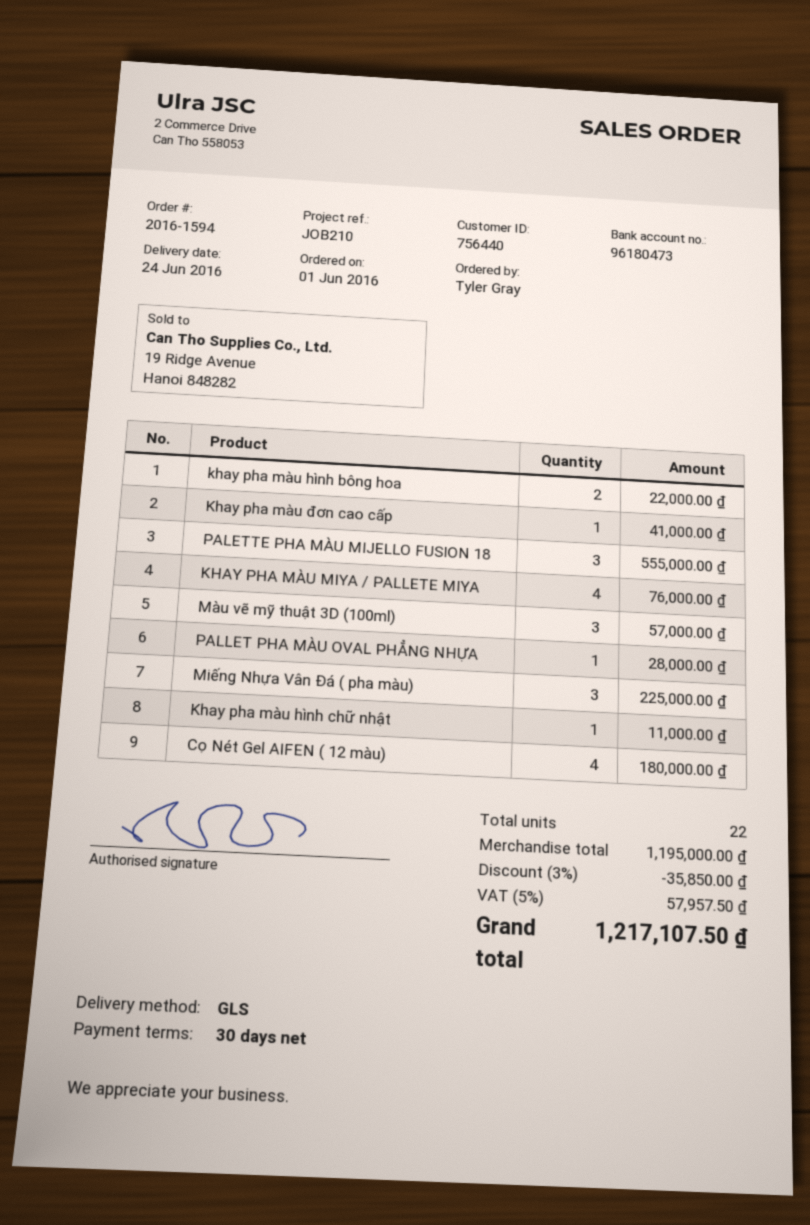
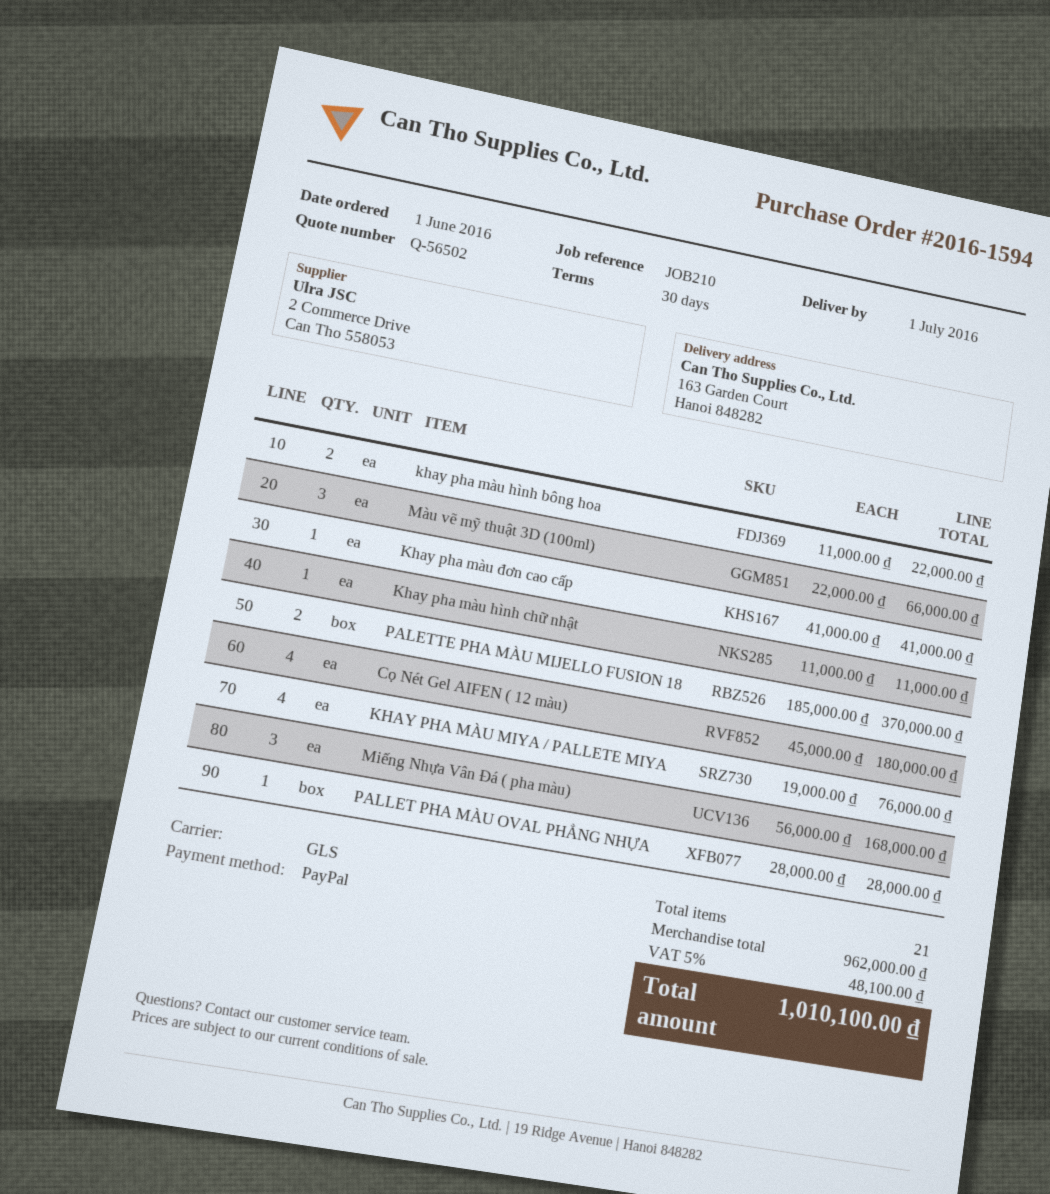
delivery date: 2016-06-24 -> 2016-07-01
PALETTE PHA MÀU MIJELLO FUSION 18: 3 for 555000.00 -> 2 for 370000.00
Màu vẽ mỹ thuật 3D (100ml): 3 for 57000.00 -> 3 for 66000.00
Miếng Nhựa Vân Đá ( pha màu): 3 for 225000.00 -> 3 for 168000.00
total quantity: 22 -> 21
subtotal: 1195000.00 -> 962000.00
discount: 3% = 35850.00 -> none
tax: 5% = 57957.50 -> 5% = 48100.00
total: 1217107.50 -> 1010100.00

